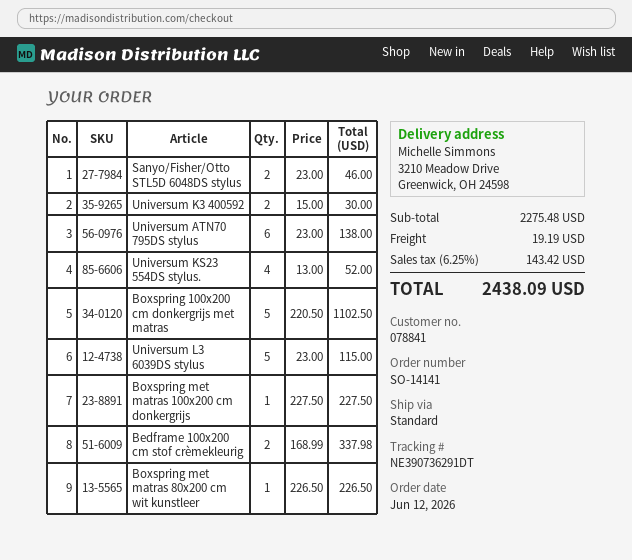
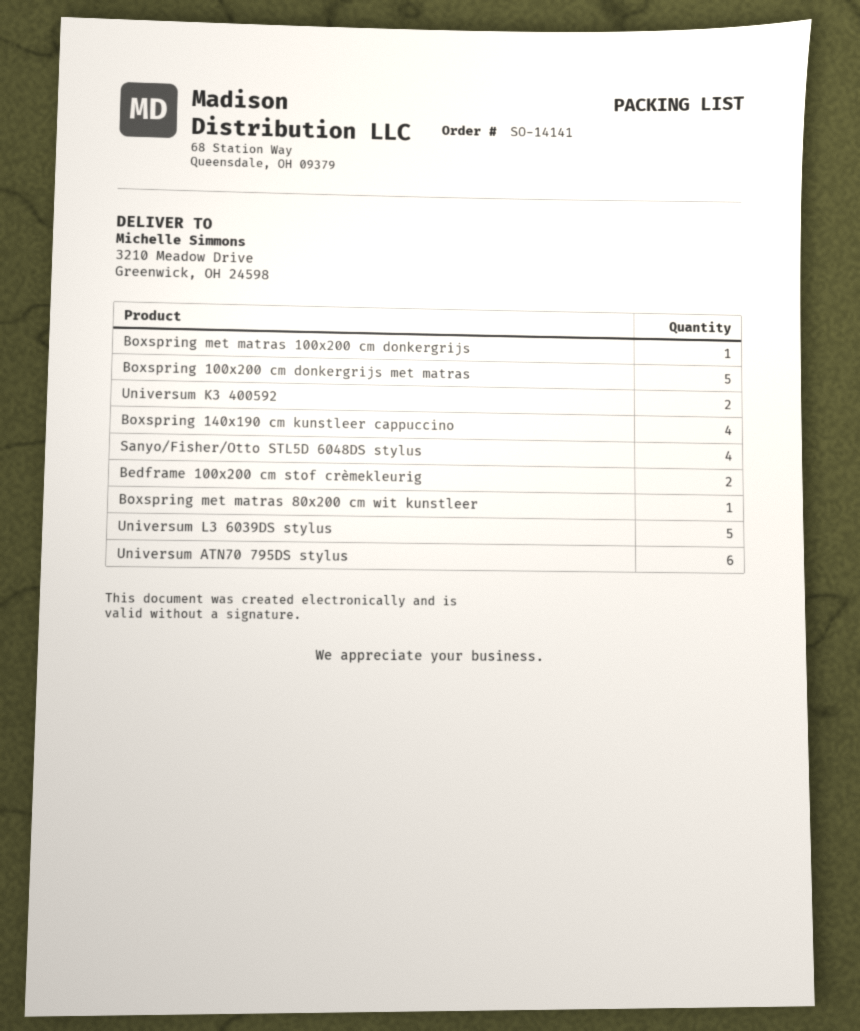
Sanyo/Fisher/Otto STL5D 6048DS stylus: 2 -> 4
Universum KS23 554DS stylus.: 4 -> none
Boxspring 140x190 cm kunstleer cappuccino: none -> 4

